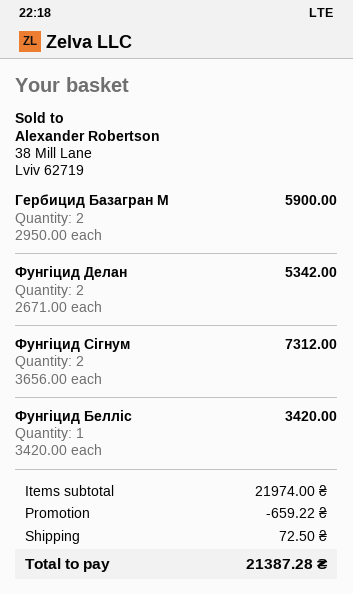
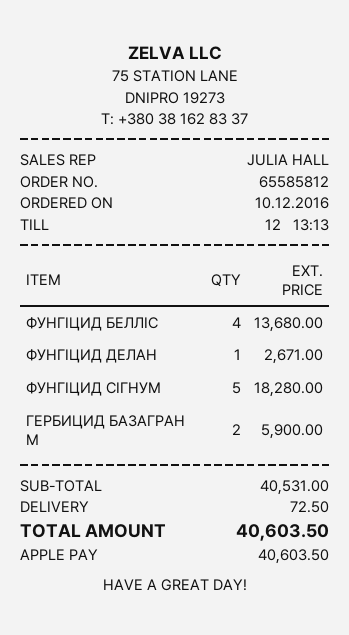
Фунгіцид Делан: 2 for 5342.00 -> 1 for 2671.00
Фунгіцид Сігнум: 2 for 7312.00 -> 5 for 18280.00
Фунгіцид Белліс: 1 for 3420.00 -> 4 for 13680.00
subtotal: 21974.00 -> 40531.00
discount: 659.22 -> none
total: 21387.28 -> 40603.50

